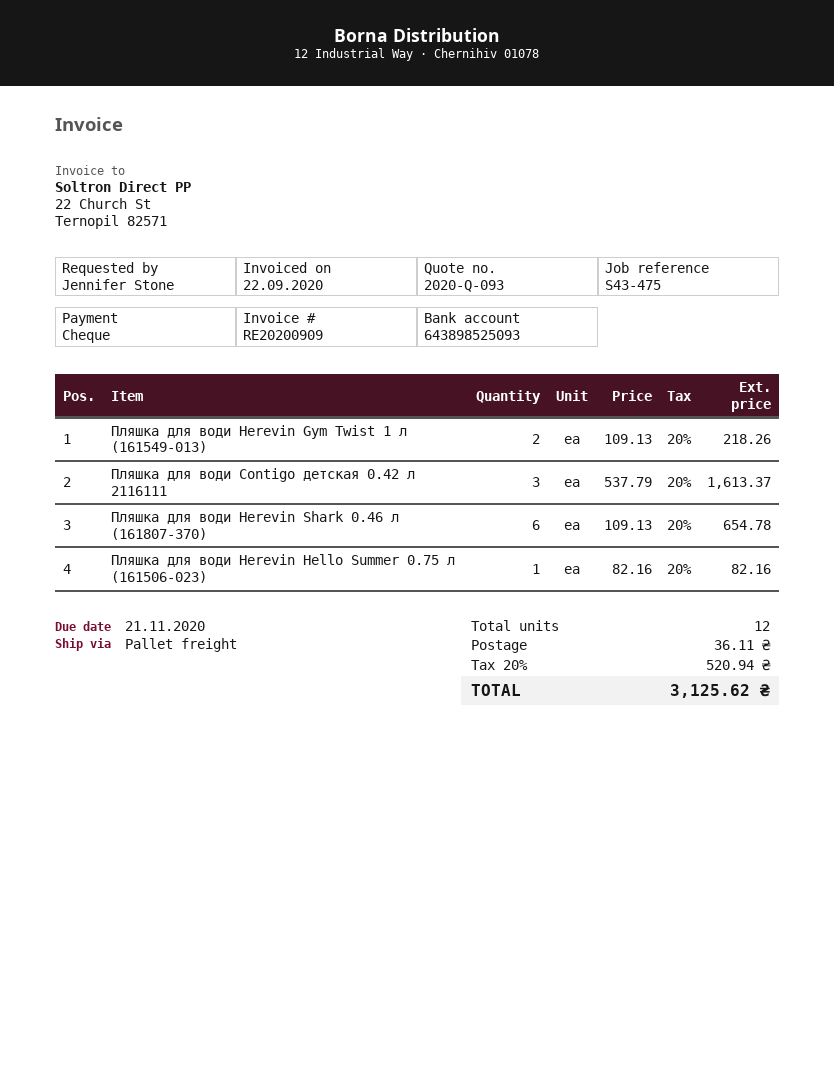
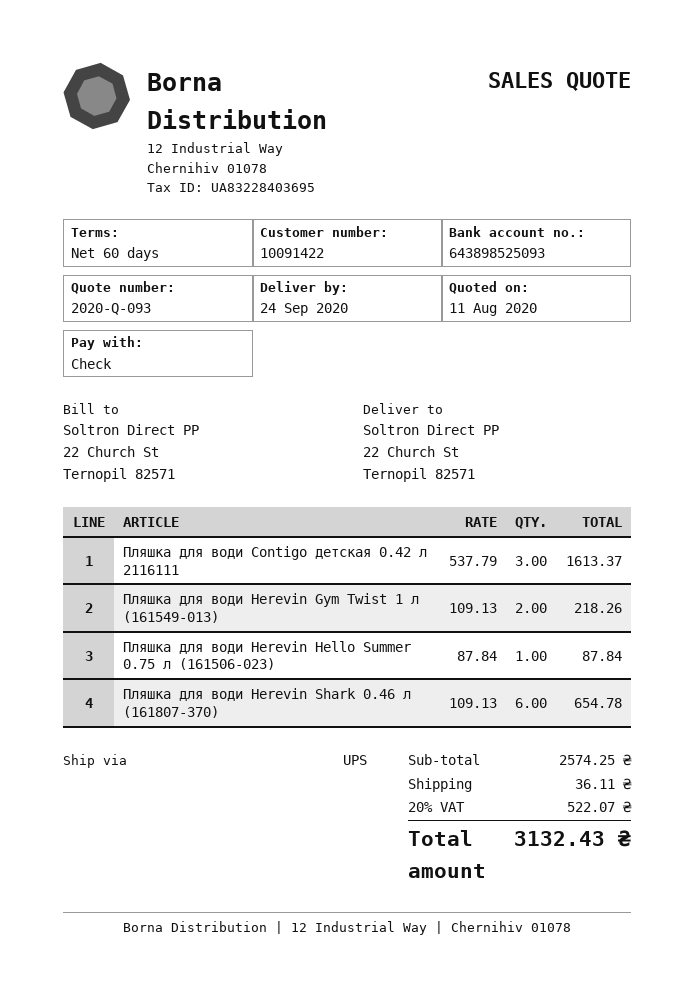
shipping method: pallet freight -> UPS
Пляшка для води Herevin Hello Summer 0.75 л (161506-023): 1 x 82.16 = 82.16 -> 1 x 87.84 = 87.84
tax: 20% = 520.94 -> 20% = 522.07
total: 3125.62 -> 3132.43

